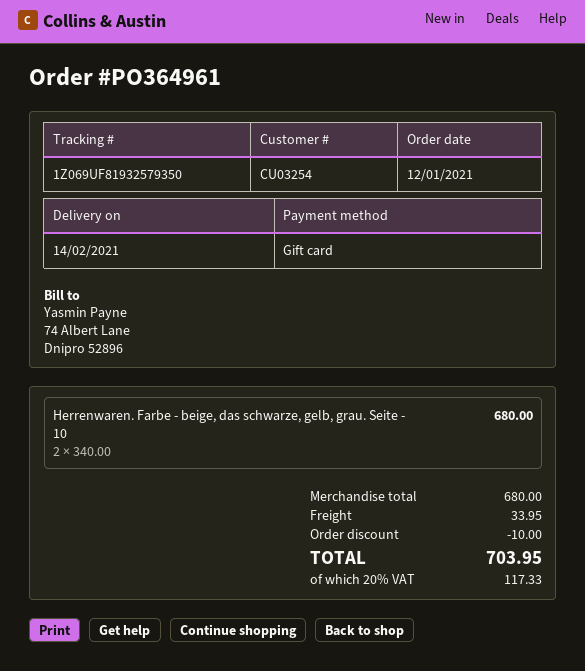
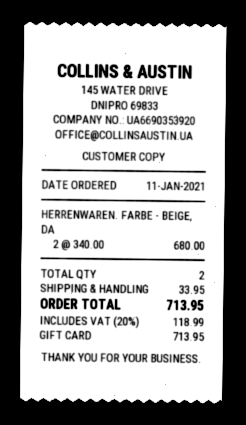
order date: 2021-01-12 -> 2021-01-11
discount: 10.00 -> none
tax: 20% = 117.33 -> 20% = 118.99
total: 703.95 -> 713.95

